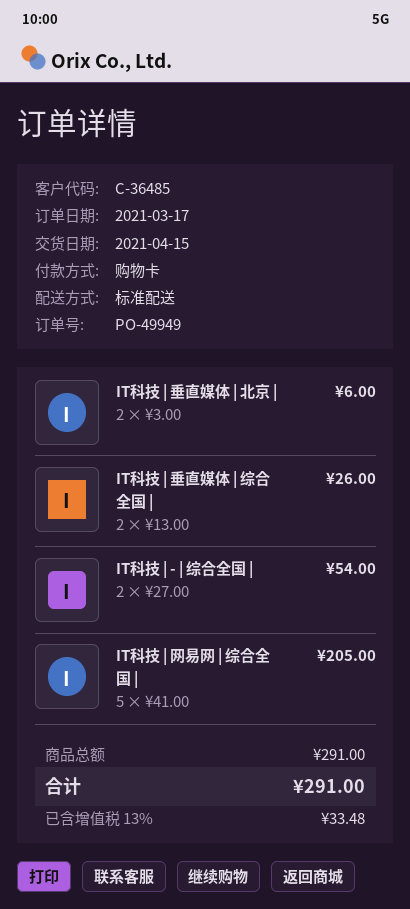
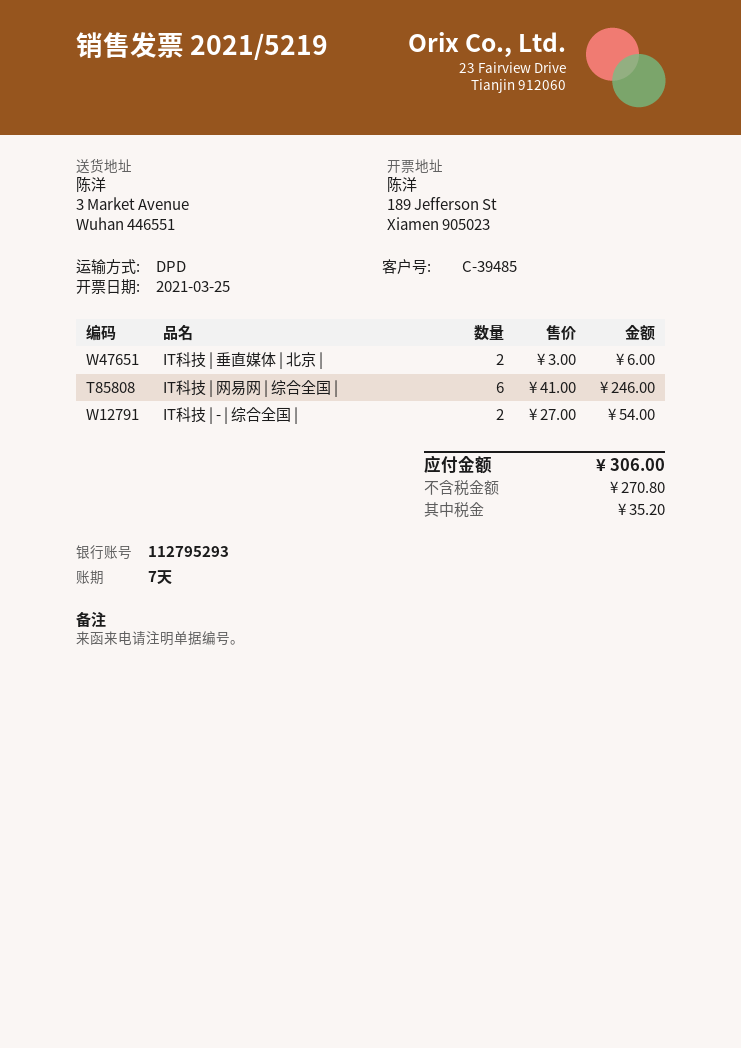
customer number: C-36485 -> C-39485
shipping method: standard -> DPD
IT科技 | 垂直媒体 | 综合全国 |: 2 x 13.00 = 26.00 -> none
IT科技 | 网易网 | 综合全国 |: 5 x 41.00 = 205.00 -> 6 x 41.00 = 246.00
tax: 33.48 -> 35.20
total: 291.00 -> 306.00

